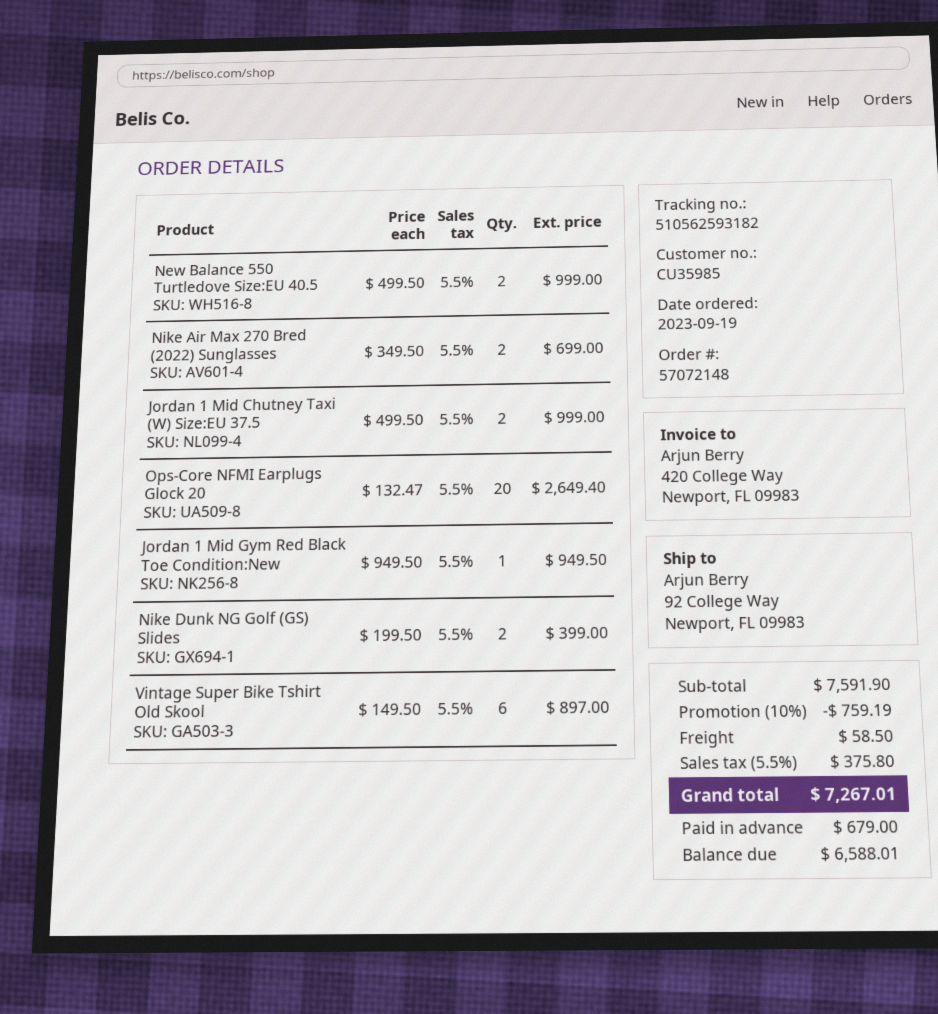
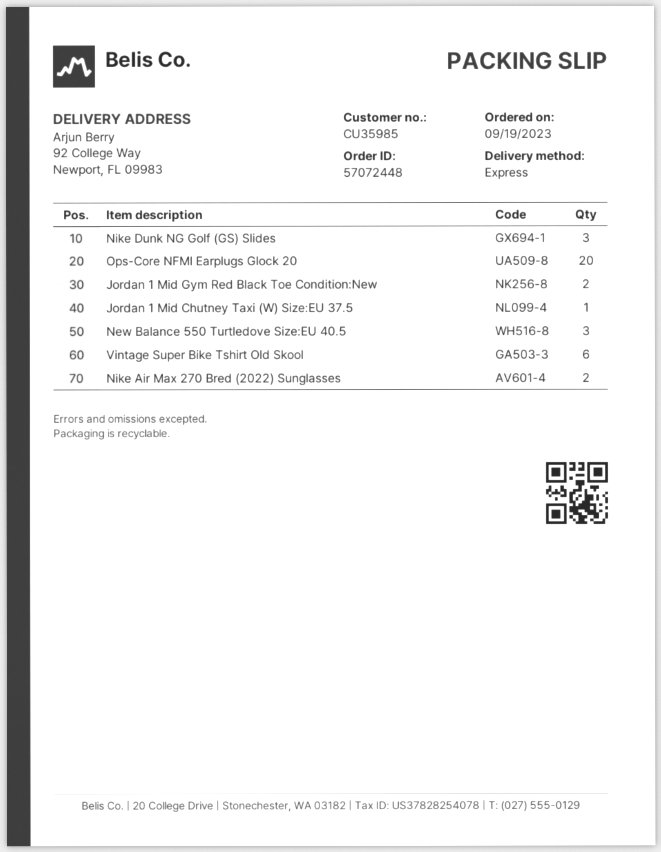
order number: 57072148 -> 57072448
New Balance 550 Turtledove Size:EU 40.5: 2 -> 3
Jordan 1 Mid Chutney Taxi (W) Size:EU 37.5: 2 -> 1
Jordan 1 Mid Gym Red Black Toe Condition:New: 1 -> 2
Nike Dunk NG Golf (GS) Slides: 2 -> 3

